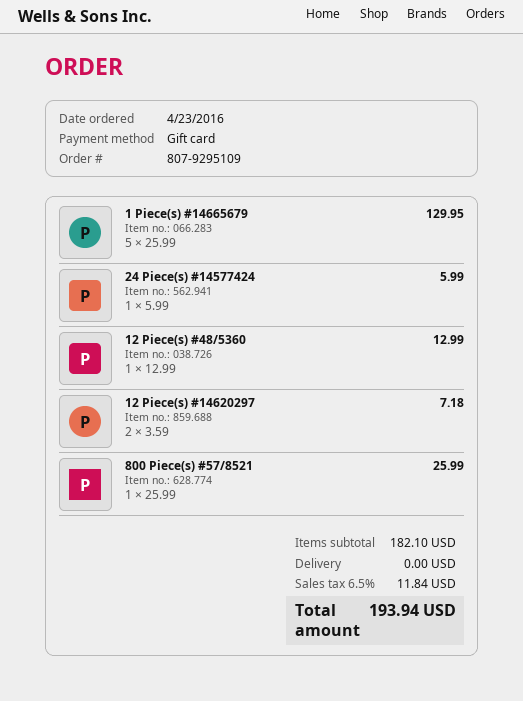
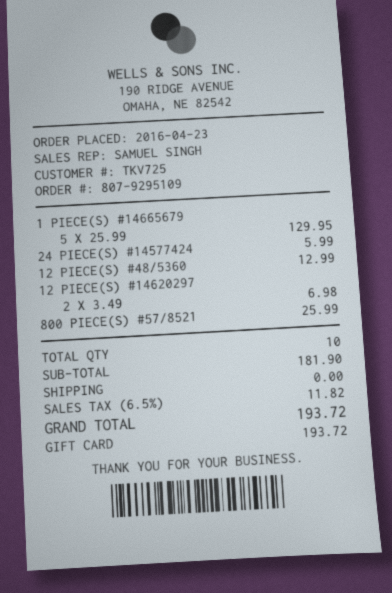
12 Piece(s) #14620297: 2 x 3.59 = 7.18 -> 2 x 3.49 = 6.98
subtotal: 182.10 -> 181.90
tax: 6.5% = 11.84 -> 6.5% = 11.82
total: 193.94 -> 193.72

